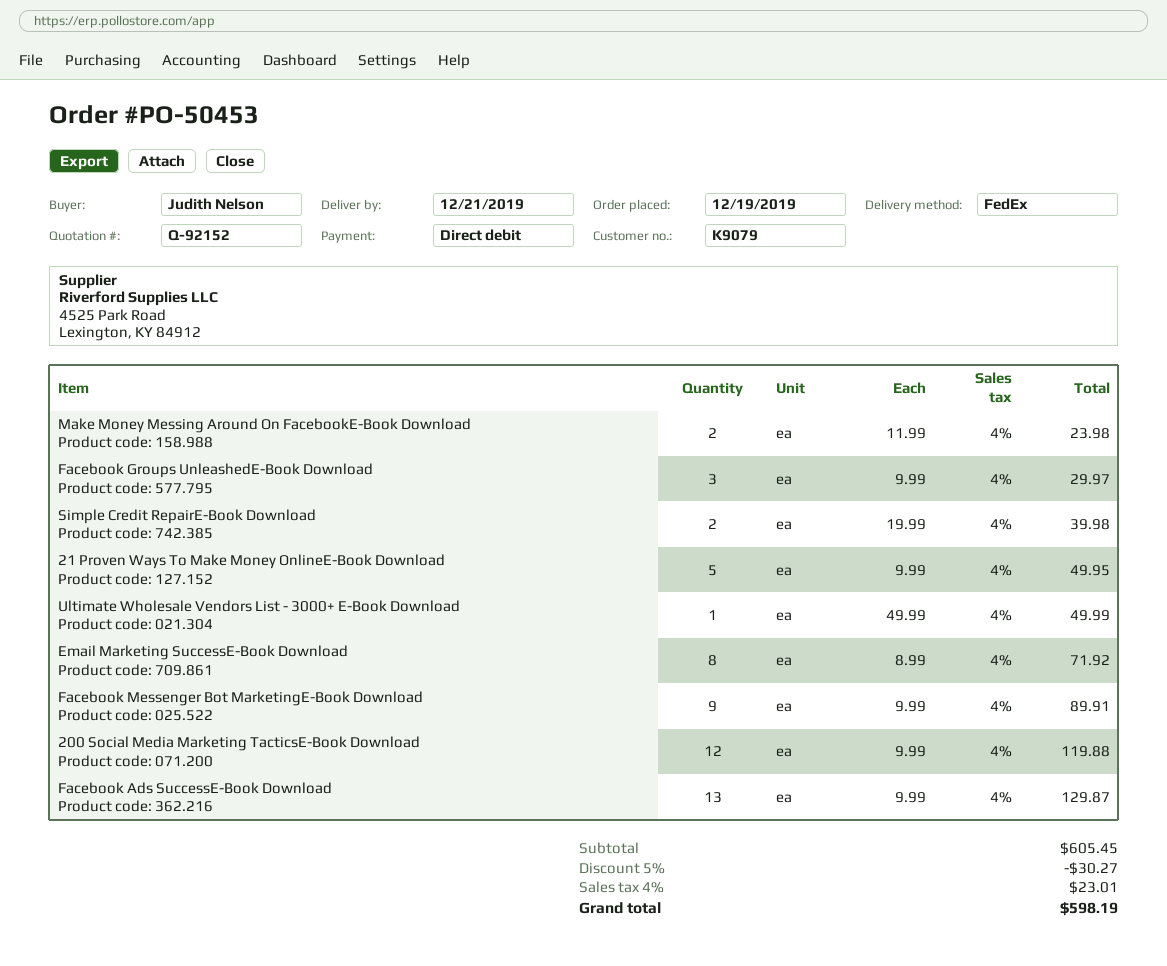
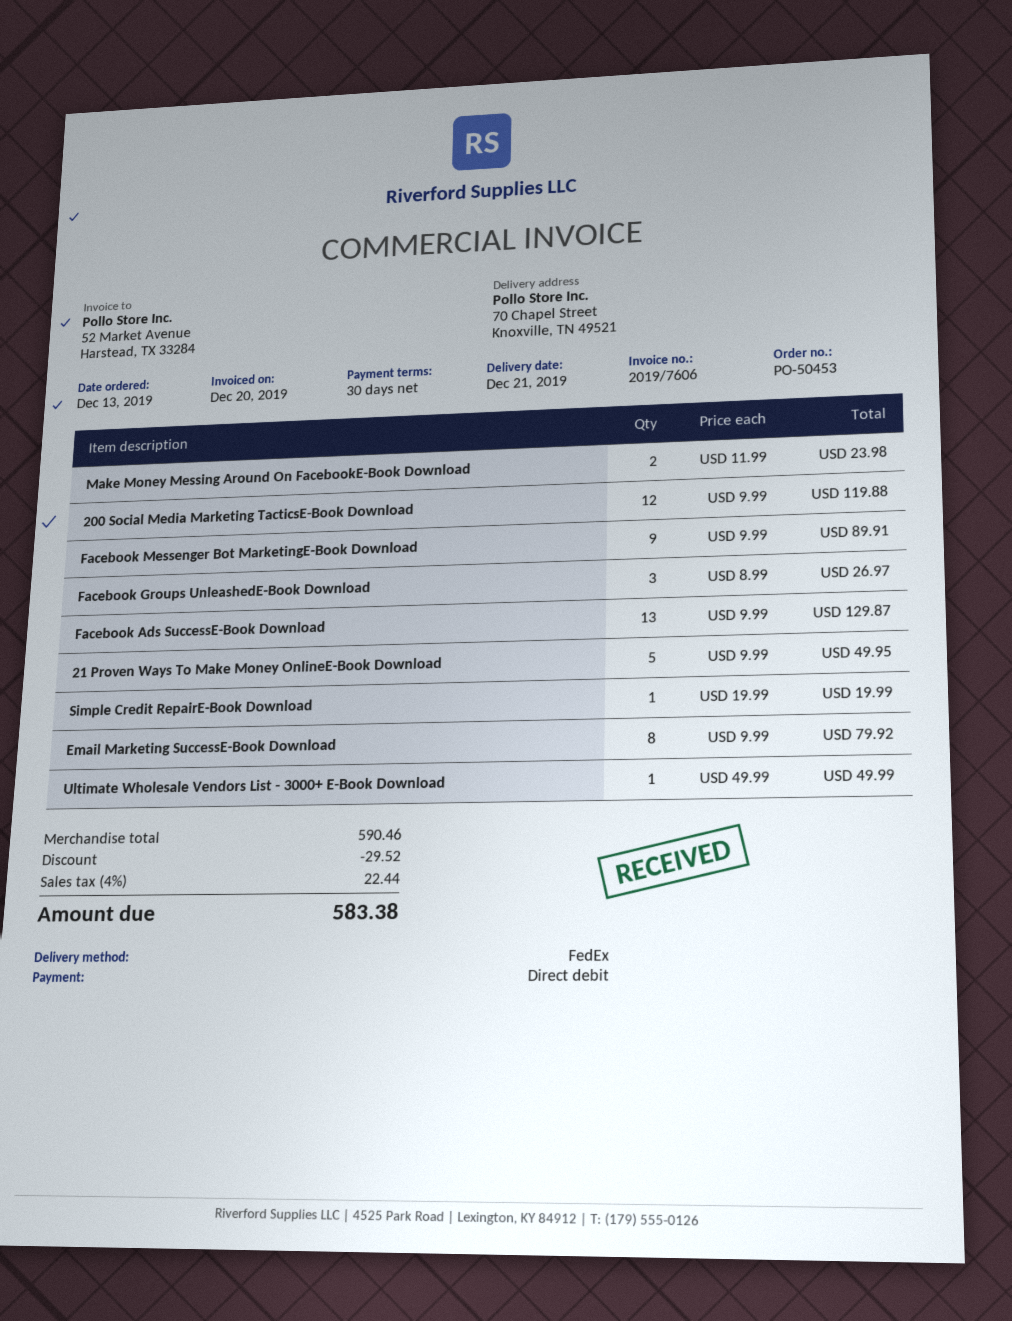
order date: 2019-12-19 -> 2019-12-13
Facebook Groups UnleashedE-Book Download: 3 x 9.99 = 29.97 -> 3 x 8.99 = 26.97
Simple Credit RepairE-Book Download: 2 x 19.99 = 39.98 -> 1 x 19.99 = 19.99
Email Marketing SuccessE-Book Download: 8 x 8.99 = 71.92 -> 8 x 9.99 = 79.92
subtotal: 605.45 -> 590.46
discount: 30.27 -> 29.52
tax: 4% = 23.01 -> 4% = 22.44
total: 598.19 -> 583.38

